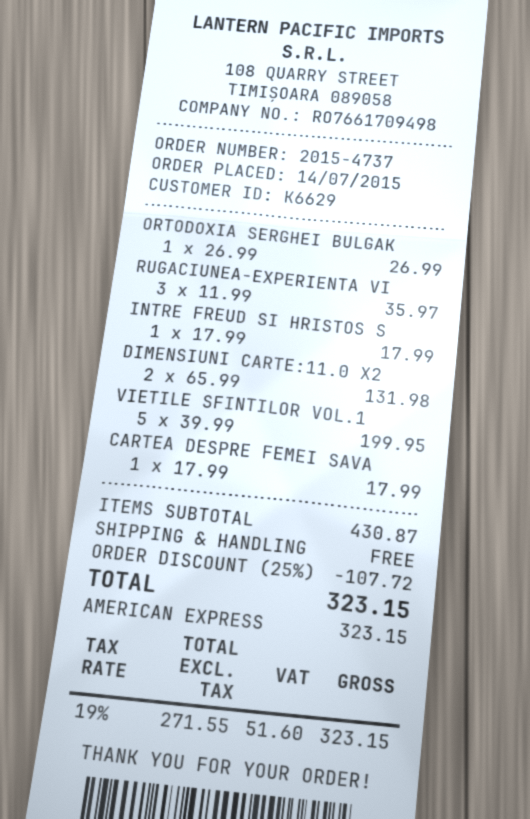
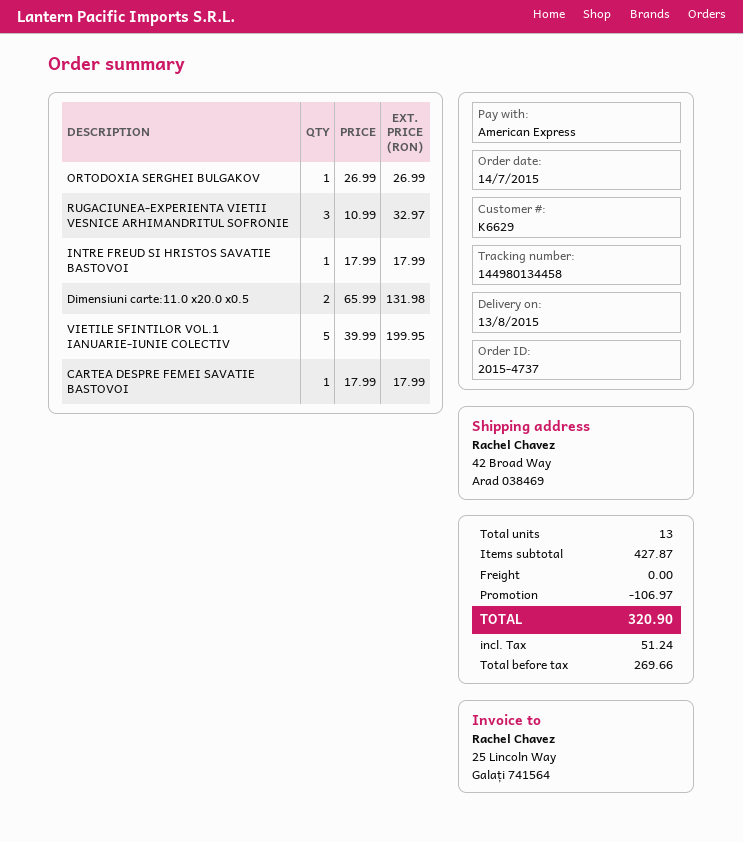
RUGACIUNEA-EXPERIENTA VI: 3 x 11.99 = 35.97 -> 3 x 10.99 = 32.97
subtotal: 430.87 -> 427.87
discount: 107.72 -> 106.97
net: 271.55 -> 269.66
tax: 51.60 -> 51.24
total: 323.15 -> 320.90

